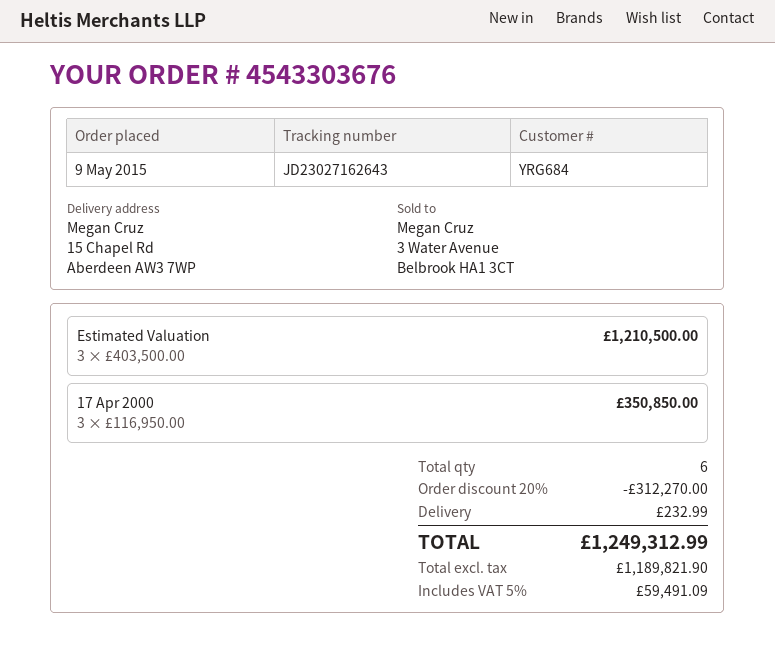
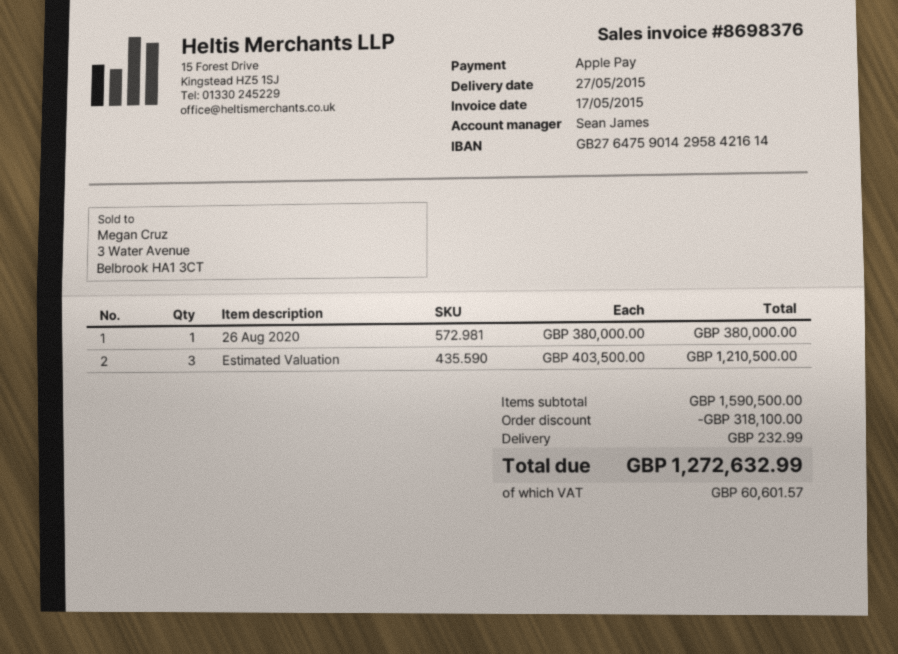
17 Apr 2000: 3 x 116950.00 = 350850.00 -> none
26 Aug 2020: none -> 1 x 380000.00 = 380000.00
discount: 312270.00 -> 318100.00
tax: 59491.09 -> 60601.57
total: 1249312.99 -> 1272632.99

